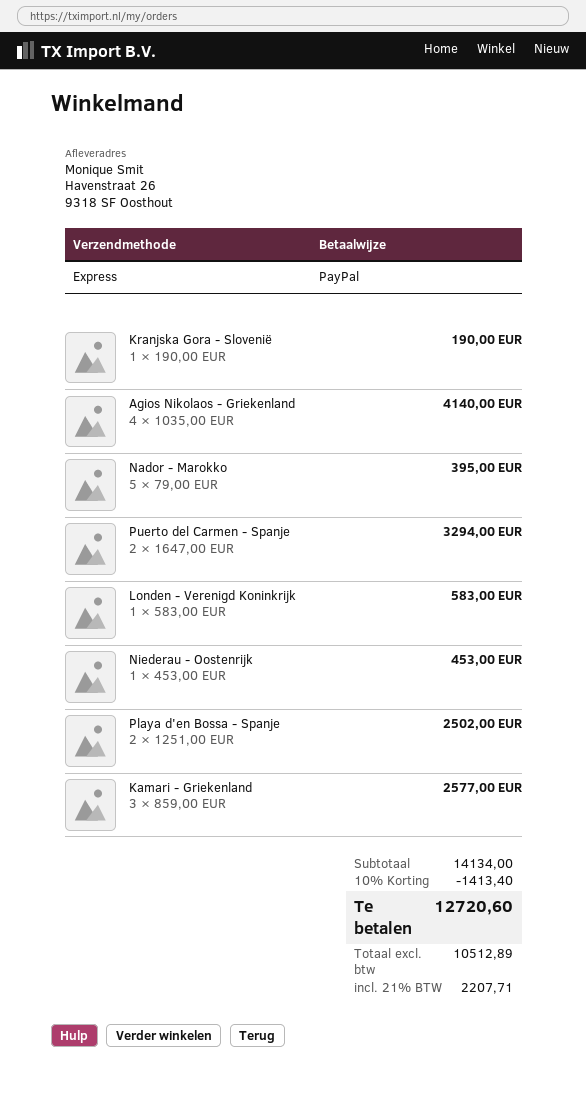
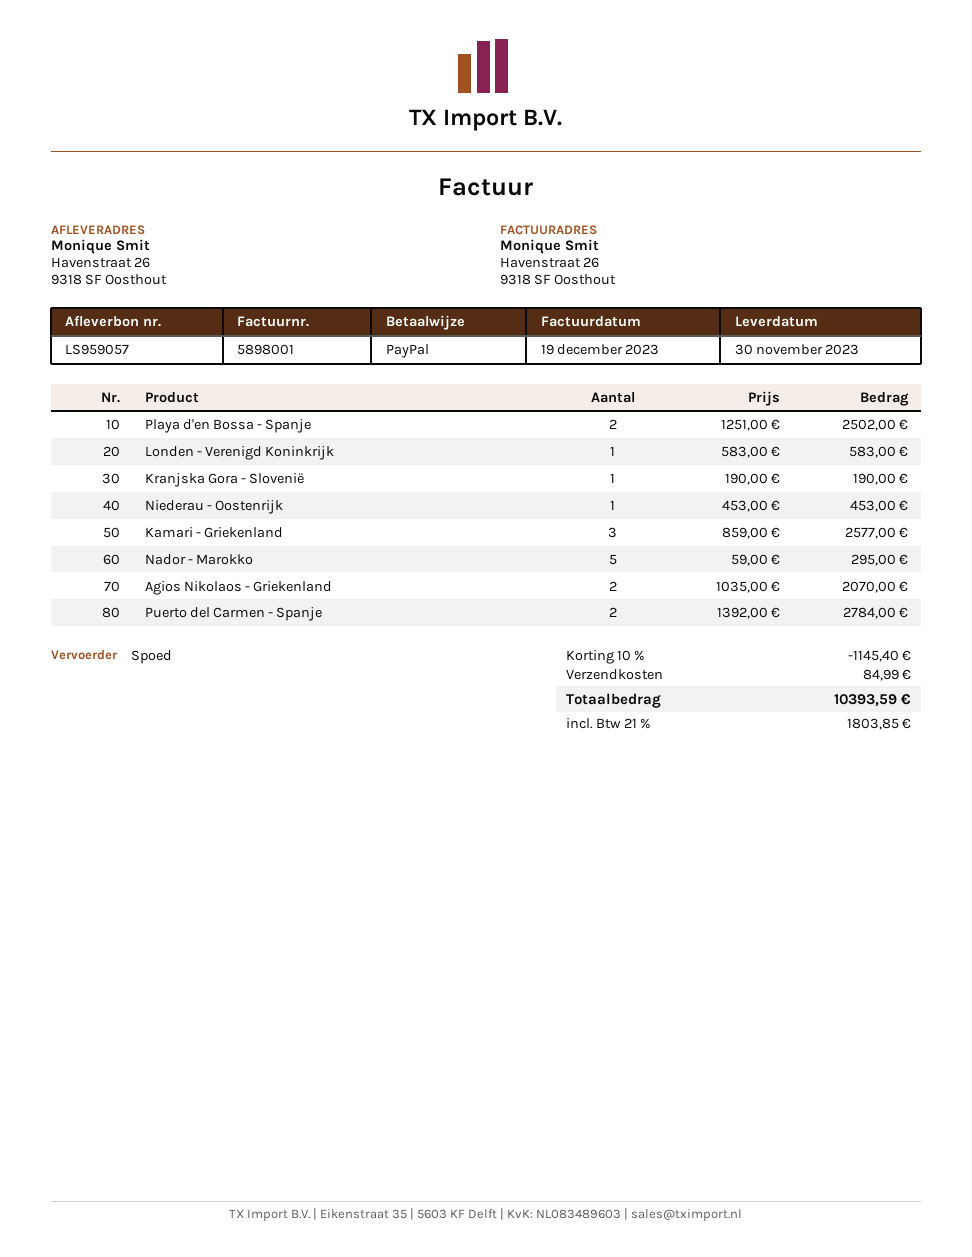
Agios Nikolaos - Griekenland: 4 x 1035.00 = 4140.00 -> 2 x 1035.00 = 2070.00
Nador - Marokko: 5 x 79.00 = 395.00 -> 5 x 59.00 = 295.00
Puerto del Carmen - Spanje: 2 x 1647.00 = 3294.00 -> 2 x 1392.00 = 2784.00
discount: 10% = 1413.40 -> 10% = 1145.40
shipping: none -> 84.99
tax: 21% = 2207.71 -> 21% = 1803.85
total: 12720.60 -> 10393.59

